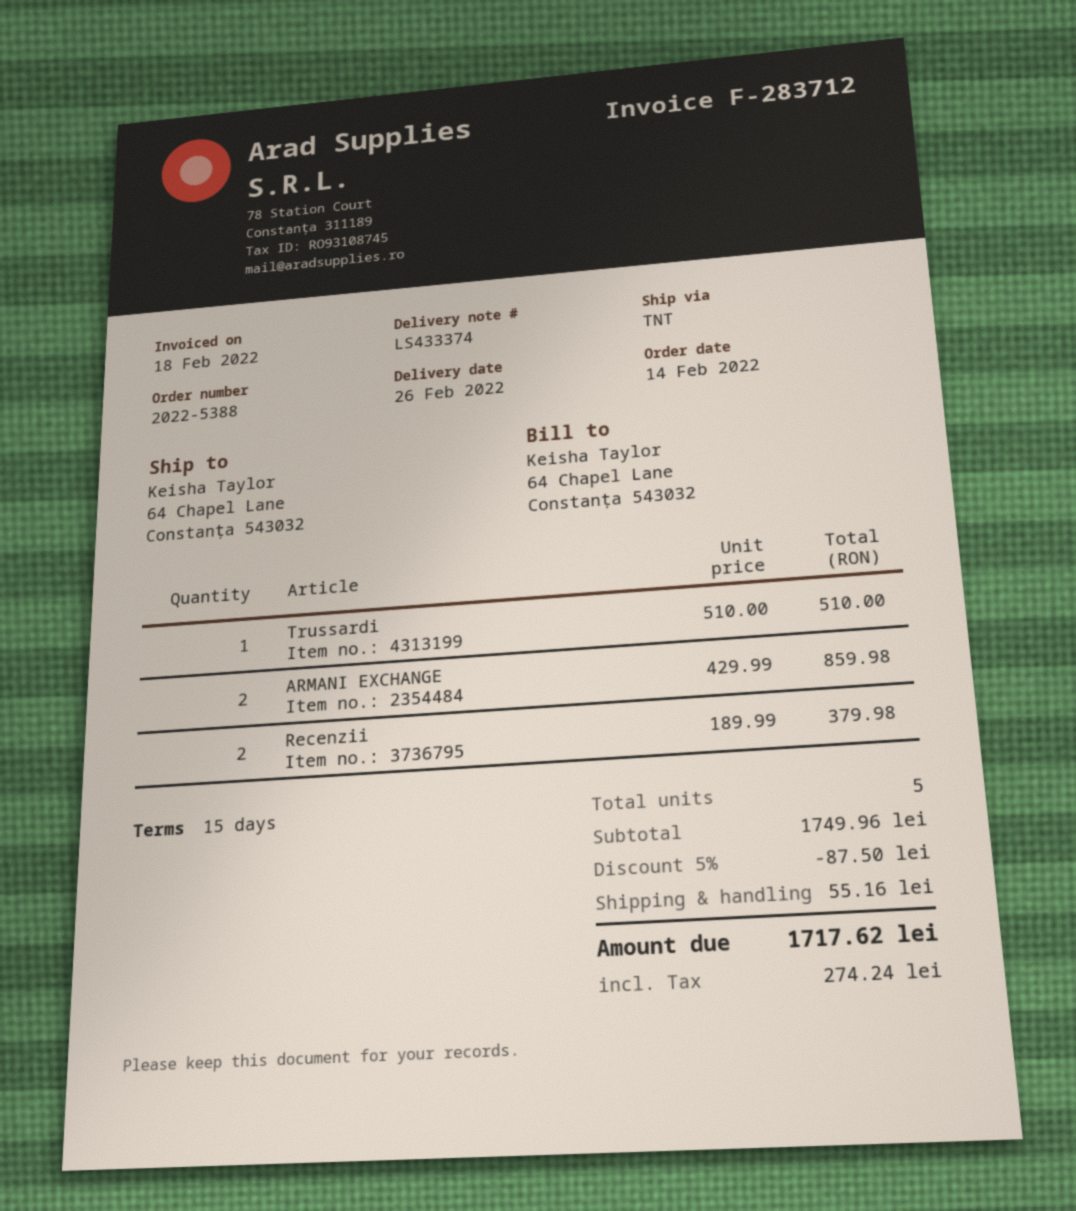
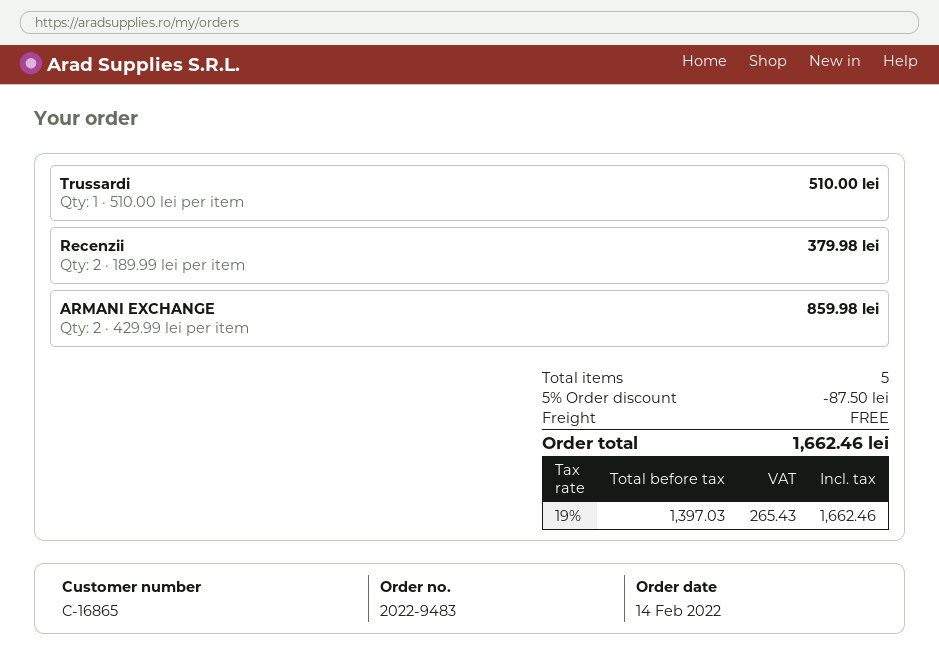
order number: 2022-5388 -> 2022-9483
shipping: 55.16 -> 0.00
tax: 274.24 -> 265.43
total: 1717.62 -> 1662.46

